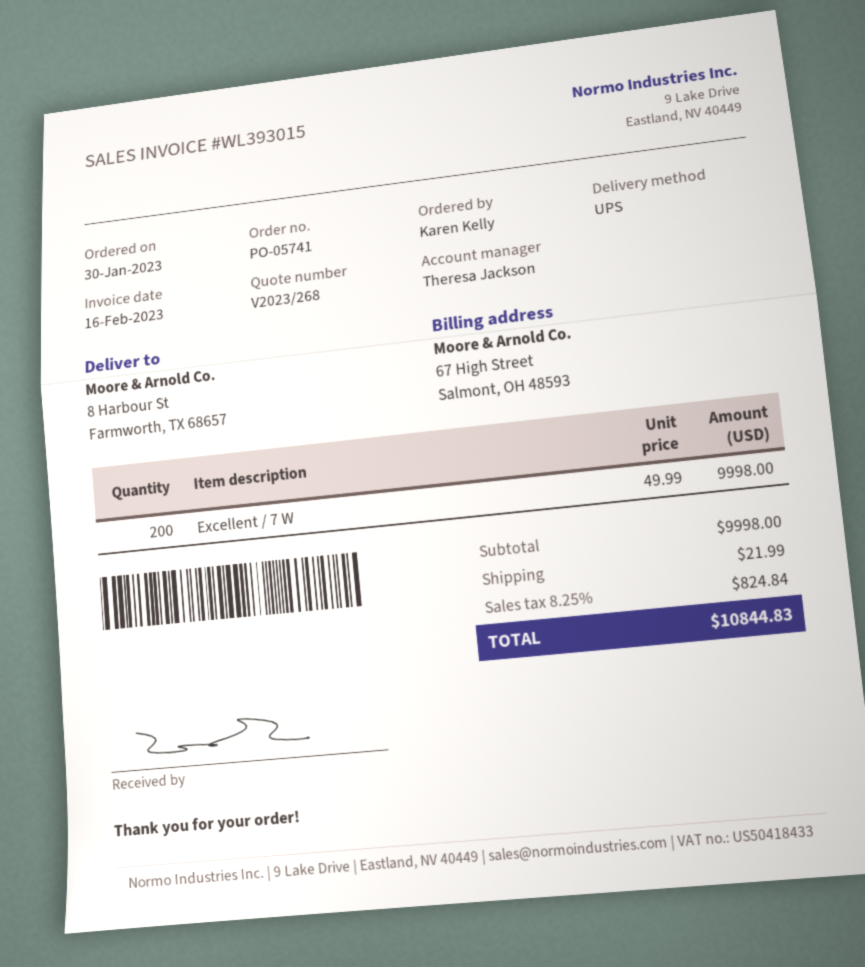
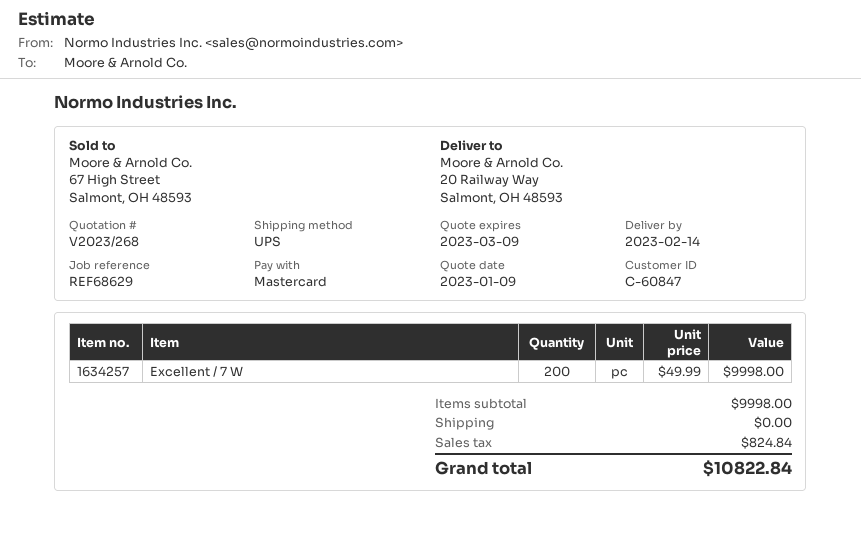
ship to: 8 Harbour St, Farmworth, TX 68657 -> 20 Railway Way, Salmont, OH 48593
shipping: 21.99 -> 0.00
total: 10844.83 -> 10822.84

